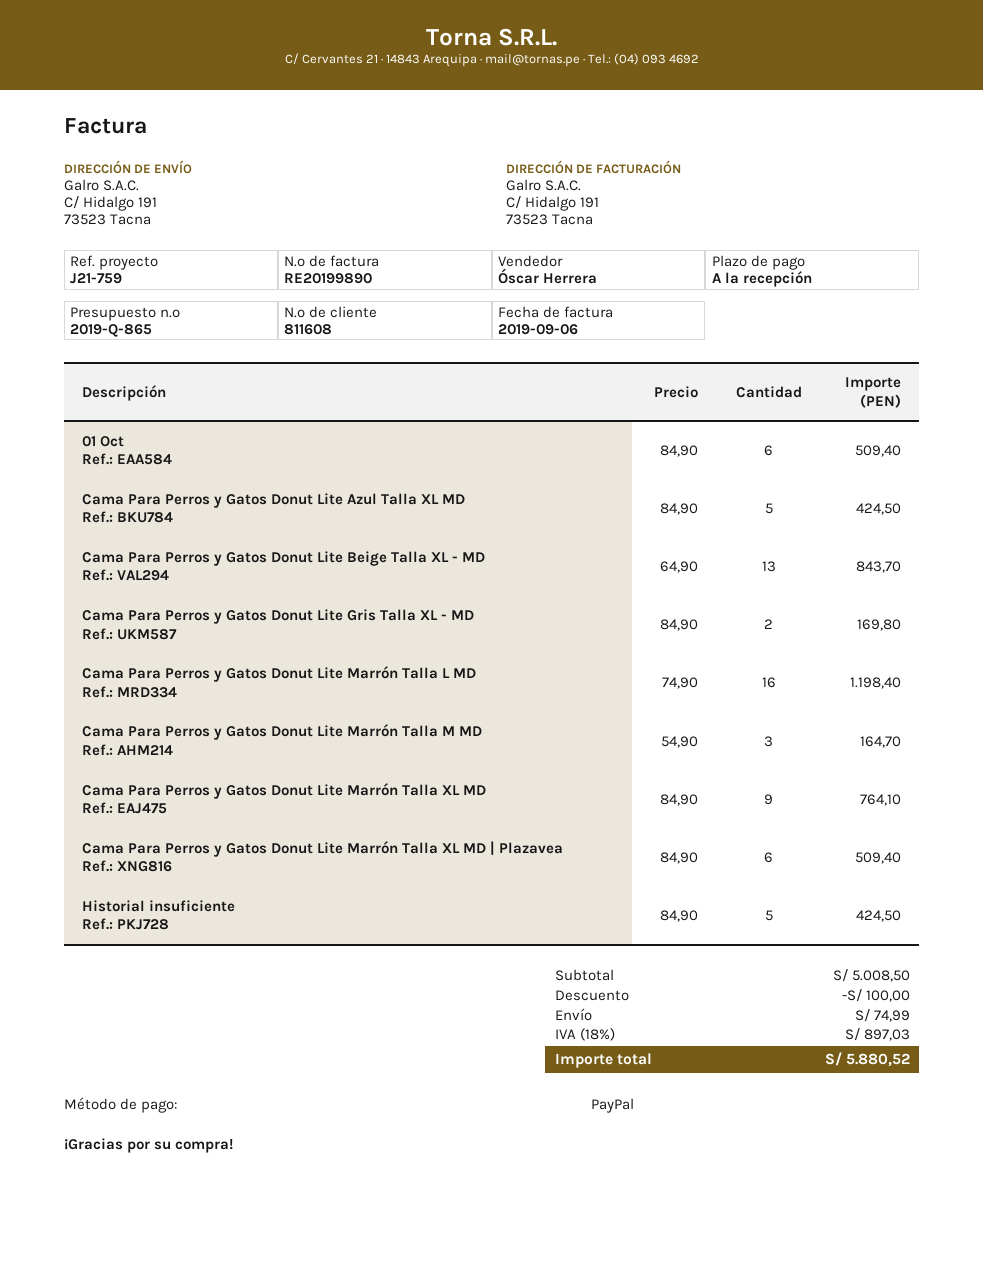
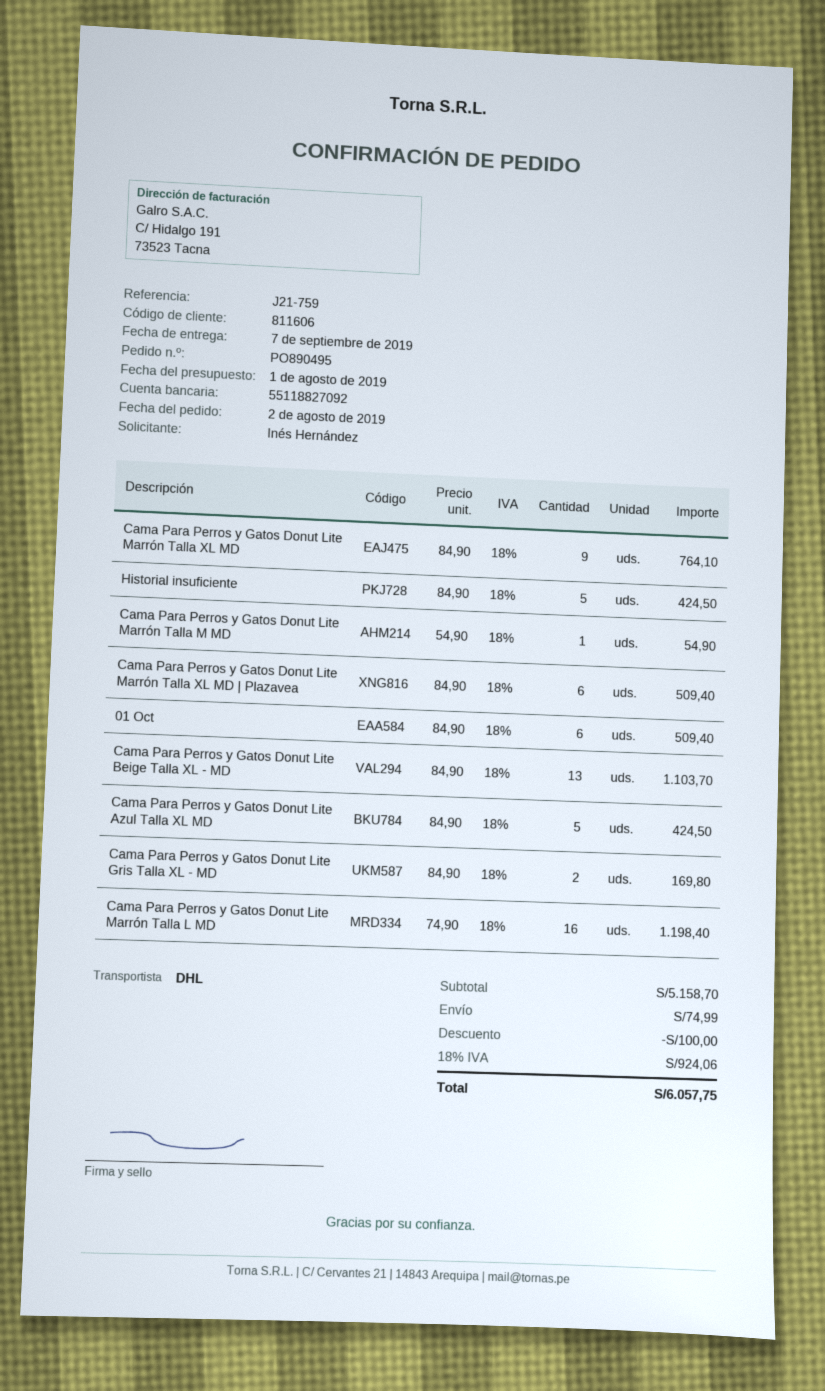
customer number: 811608 -> 811606
Cama Para Perros y Gatos Donut Lite Beige Talla XL - MD: 13 x 64.90 = 843.70 -> 13 x 84.90 = 1103.70
Cama Para Perros y Gatos Donut Lite Marrón Talla M MD: 3 x 54.90 = 164.70 -> 1 x 54.90 = 54.90
subtotal: 5008.50 -> 5158.70
tax: 18% = 897.03 -> 18% = 924.06
total: 5880.52 -> 6057.75

